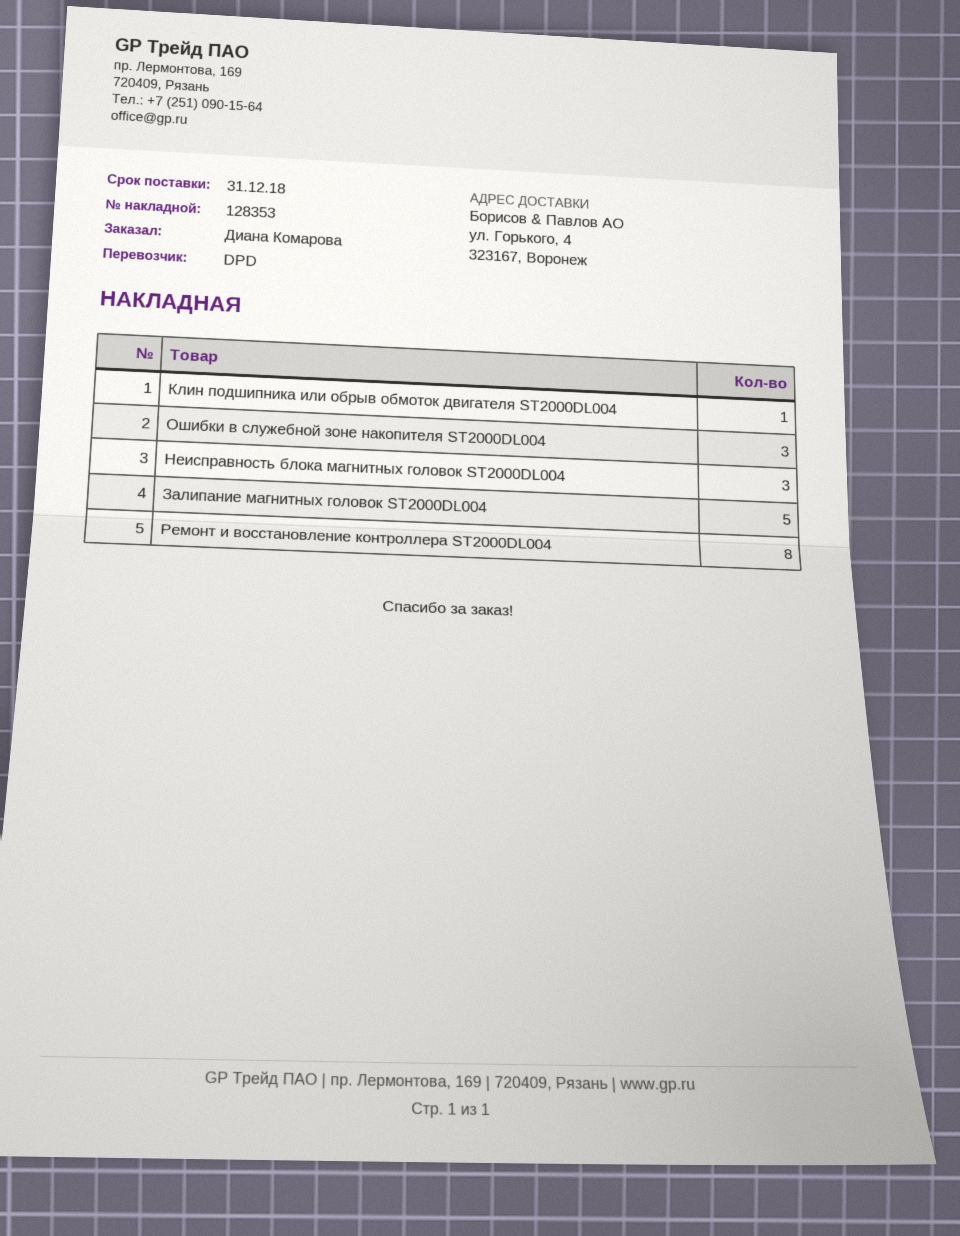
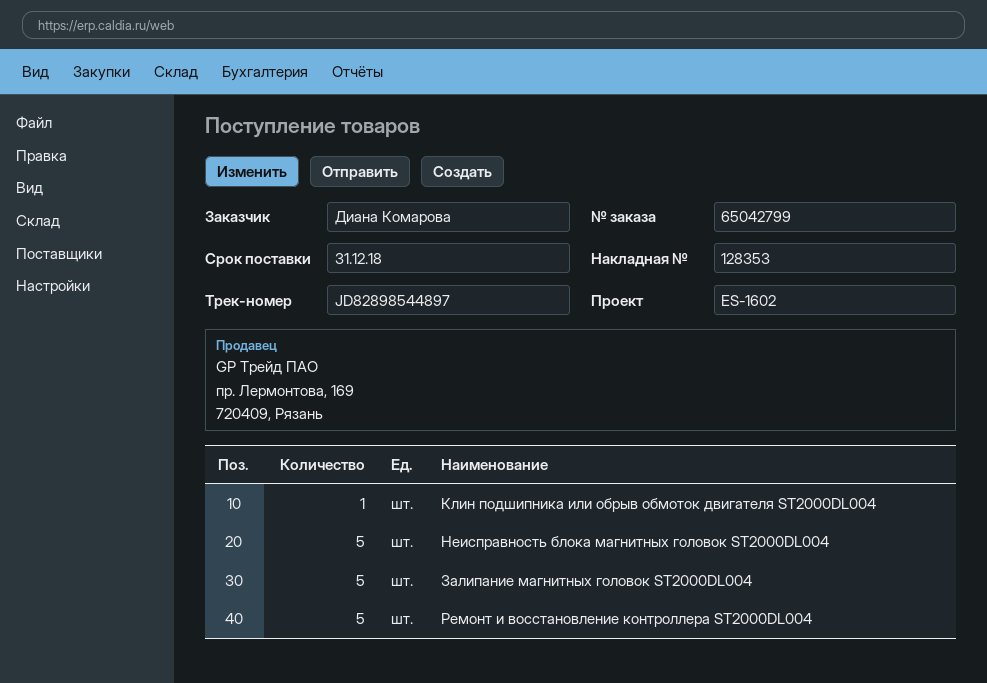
Ошибки в служебной зоне накопителя ST2000DL004: 3 -> none
Неисправность блока магнитных головок ST2000DL004: 3 -> 5
Ремонт и восстановление контроллера ST2000DL004: 8 -> 5

